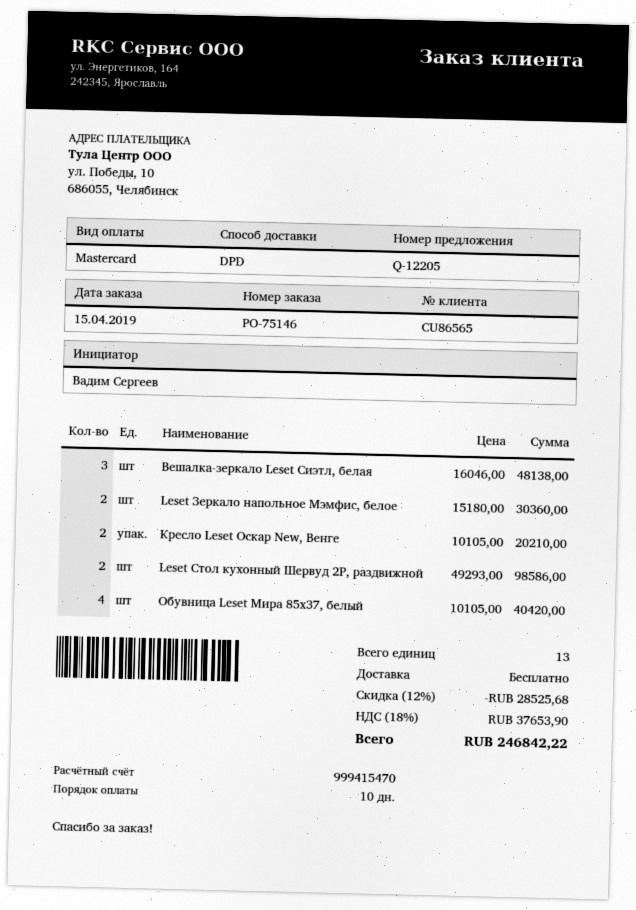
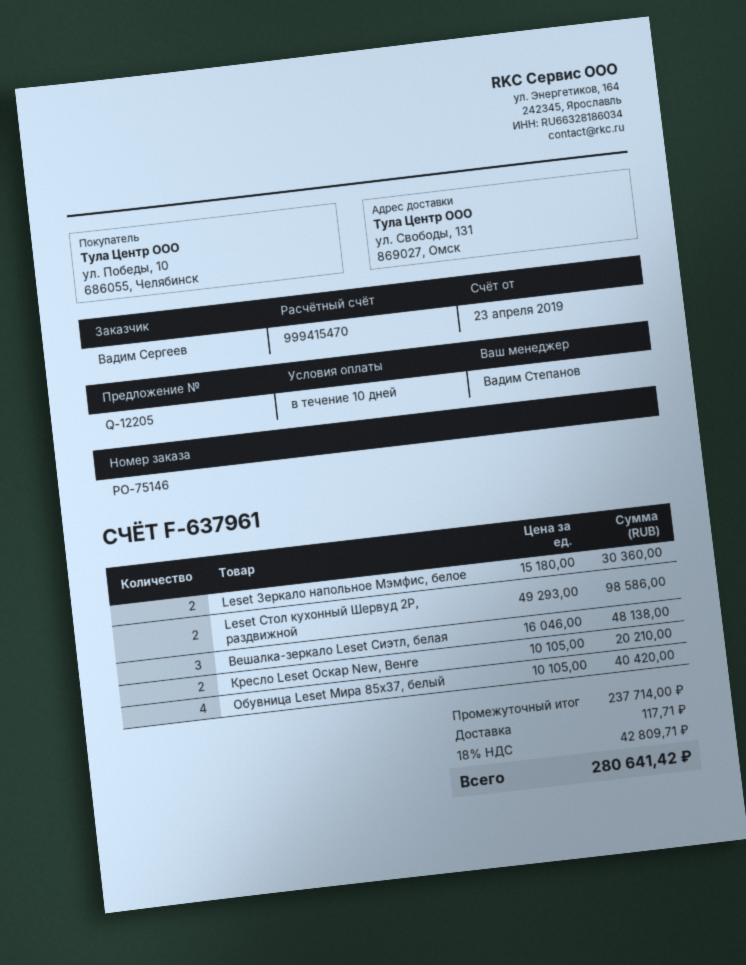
discount: 12% = 28525.68 -> none
shipping: 0.00 -> 117.71
tax: 18% = 37653.90 -> 18% = 42809.71
total: 246842.22 -> 280641.42

